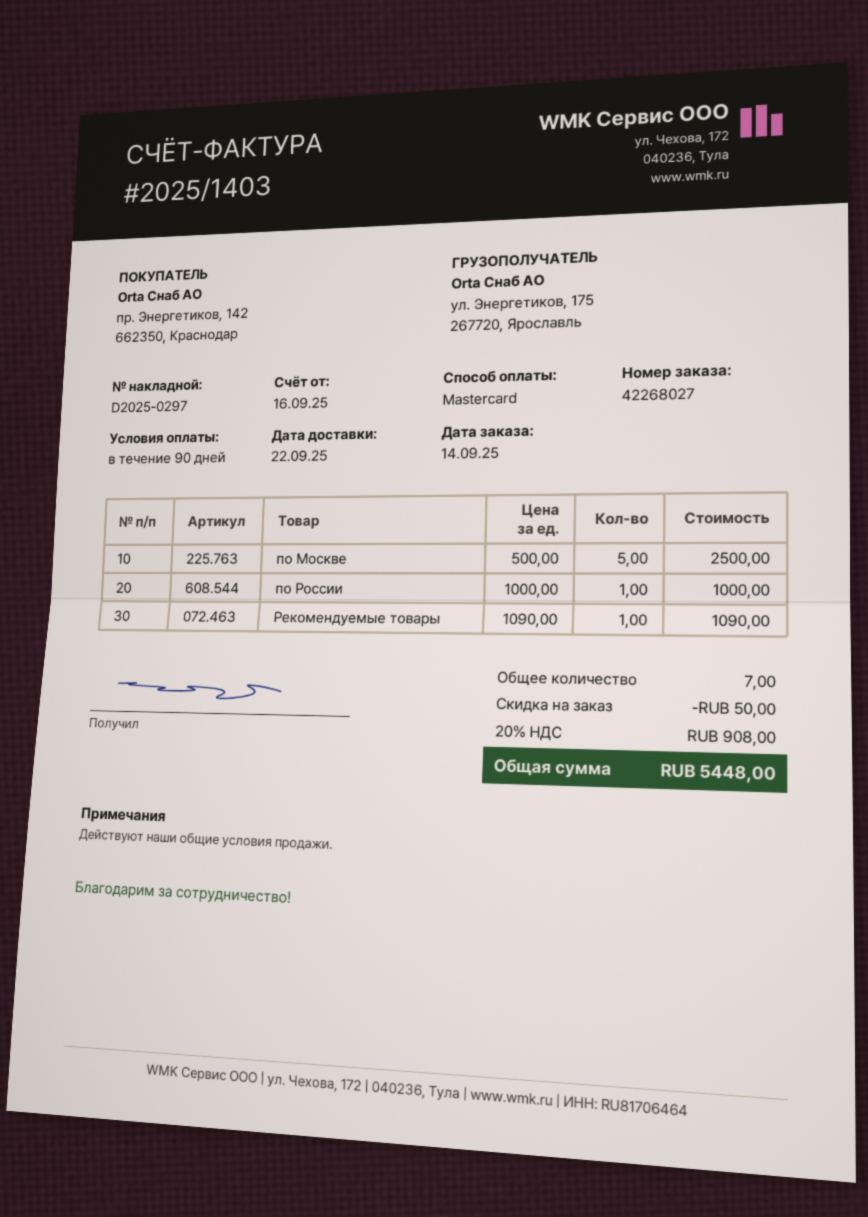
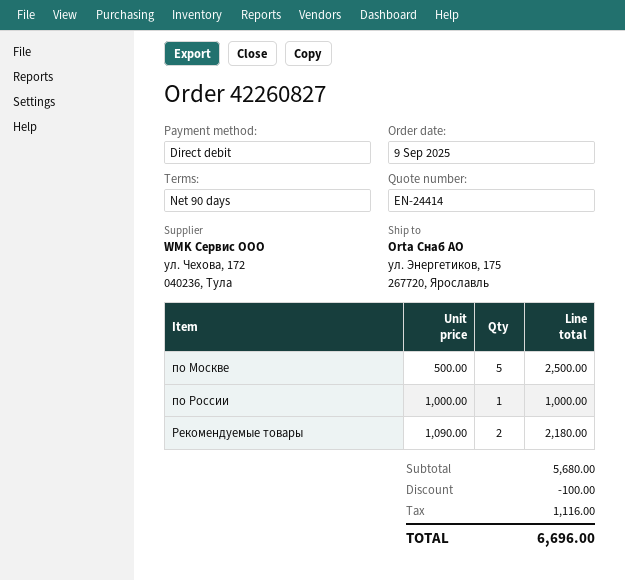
order number: 42268027 -> 42260827
order date: 2025-09-14 -> 2025-09-09
payment method: Mastercard -> direct debit
Рекомендуемые товары: 1 x 1090.00 = 1090.00 -> 2 x 1090.00 = 2180.00
discount: 50.00 -> 100.00
tax: 908.00 -> 1116.00
total: 5448.00 -> 6696.00

